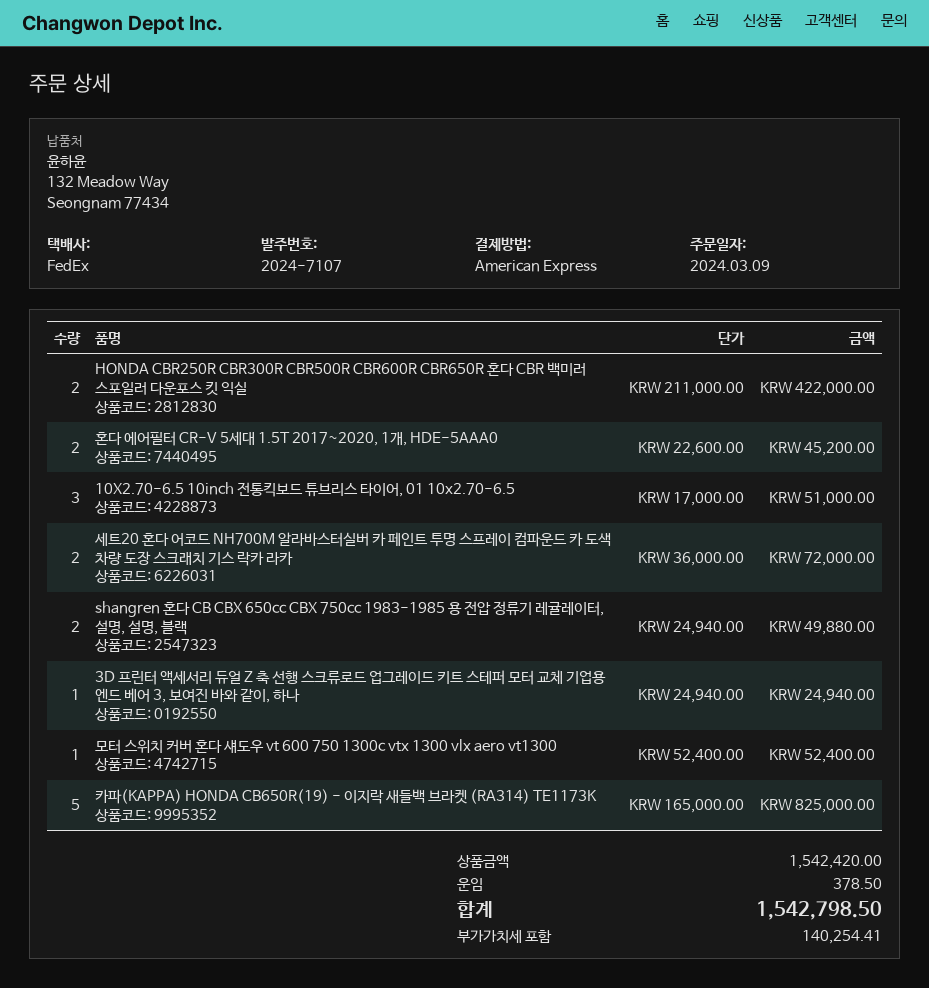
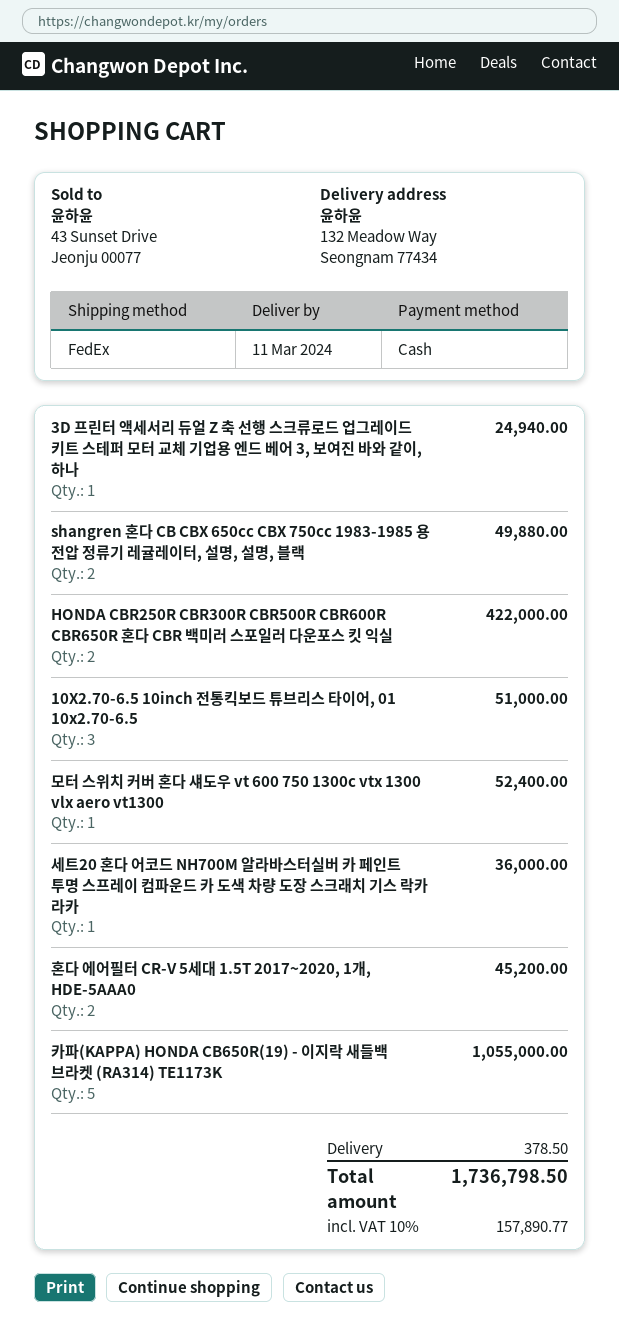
payment method: American Express -> cash
세트20 혼다 어코드 NH700M 알라바스터실버 카 페인트 투명 스프레이 컴파운드 카 도색 차량 도장 스크래치 기스 락카 라카: 2 for 72000.00 -> 1 for 36000.00
카파(KAPPA) HONDA CB650R(19) - 이지락 새들백 브라켓 (RA314) TE1173K: 5 for 825000.00 -> 5 for 1055000.00
tax: 140254.41 -> 157890.77
total: 1542798.50 -> 1736798.50

